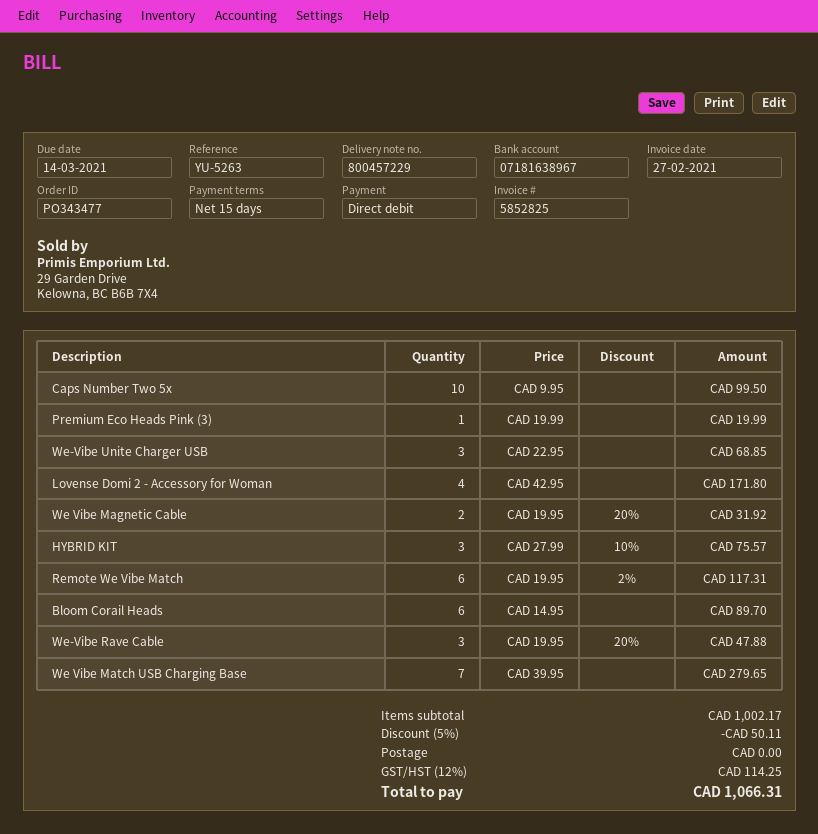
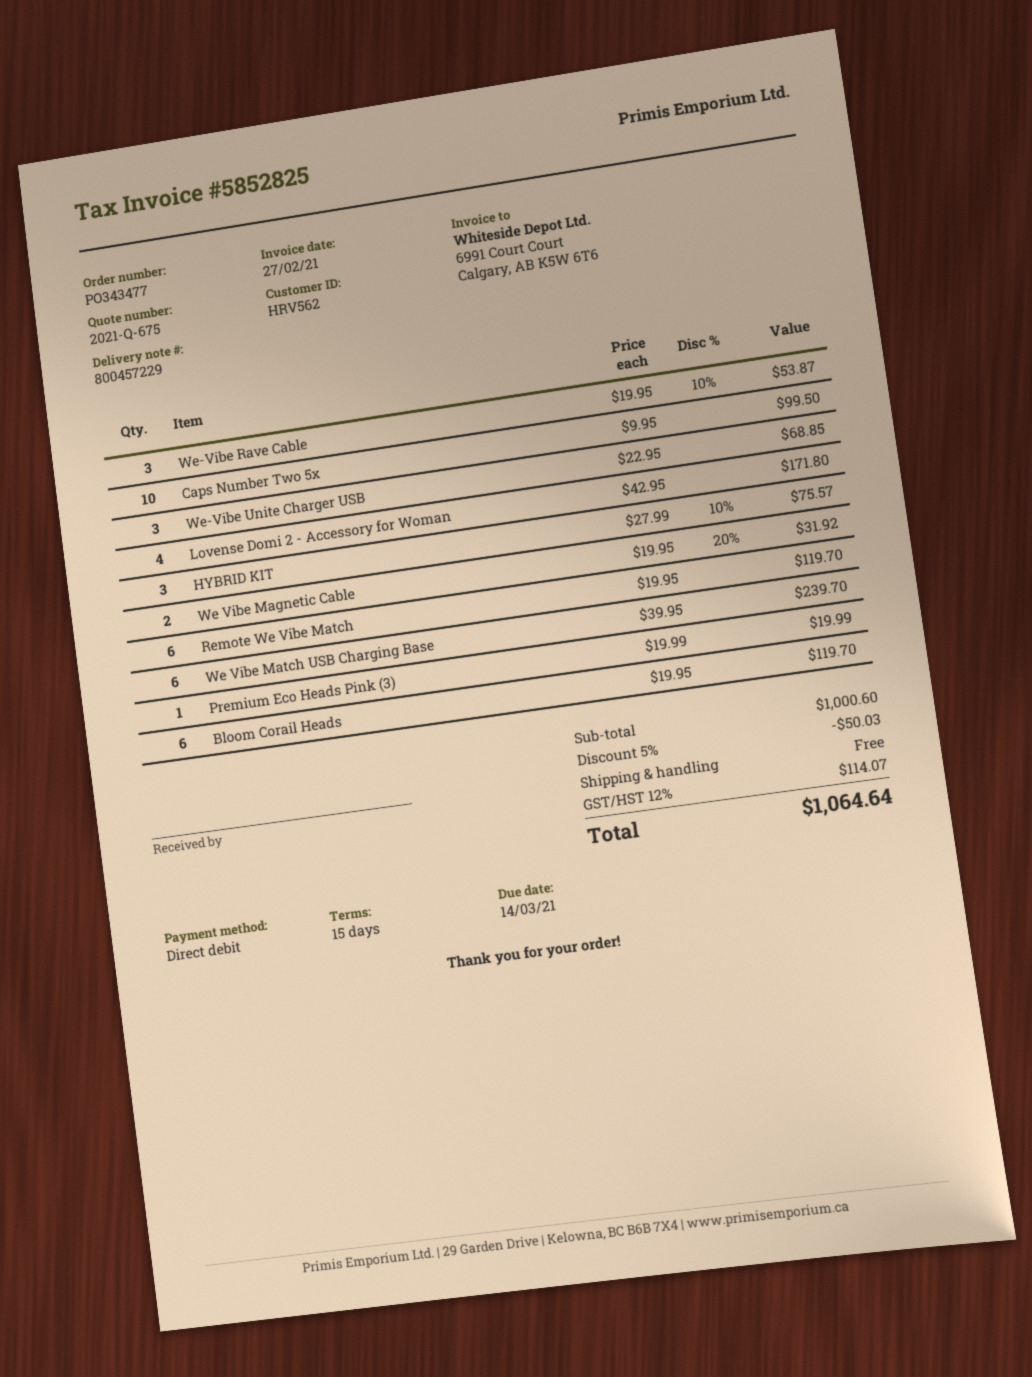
Remote We Vibe Match: 6 x 19.95 - 2% = 117.31 -> 6 x 19.95 = 119.70
Bloom Corail Heads: 6 x 14.95 = 89.70 -> 6 x 19.95 = 119.70
We-Vibe Rave Cable: 3 x 19.95 - 20% = 47.88 -> 3 x 19.95 - 10% = 53.87
We Vibe Match USB Charging Base: 7 x 39.95 = 279.65 -> 6 x 39.95 = 239.70
subtotal: 1002.17 -> 1000.60
discount: 5% = 50.11 -> 5% = 50.03
tax: 12% = 114.25 -> 12% = 114.07
total: 1066.31 -> 1064.64

